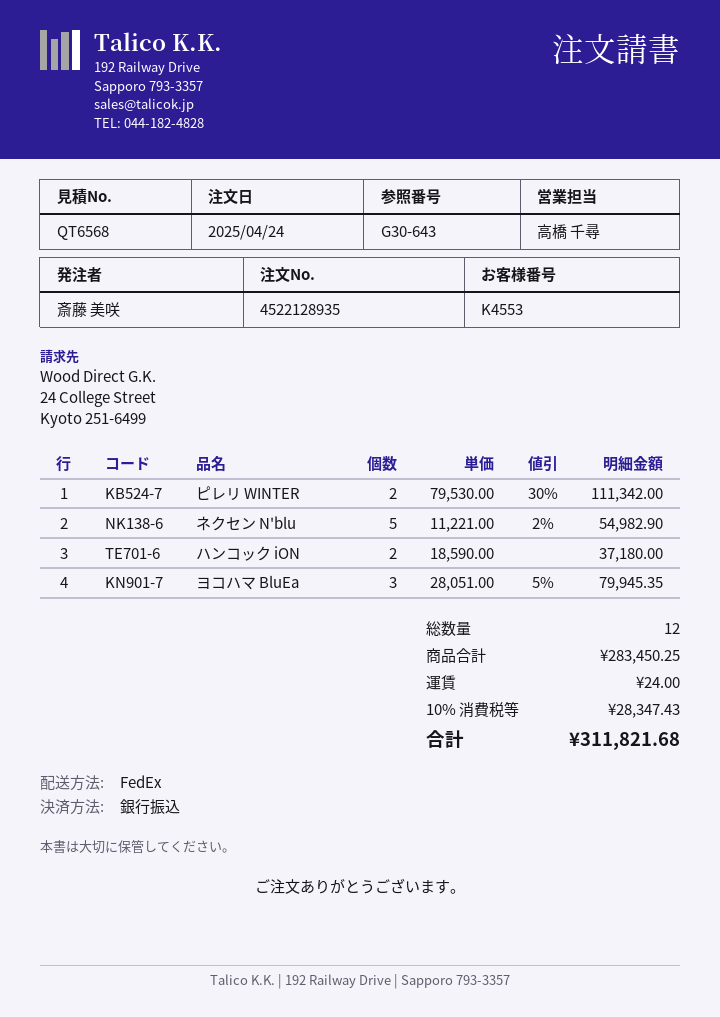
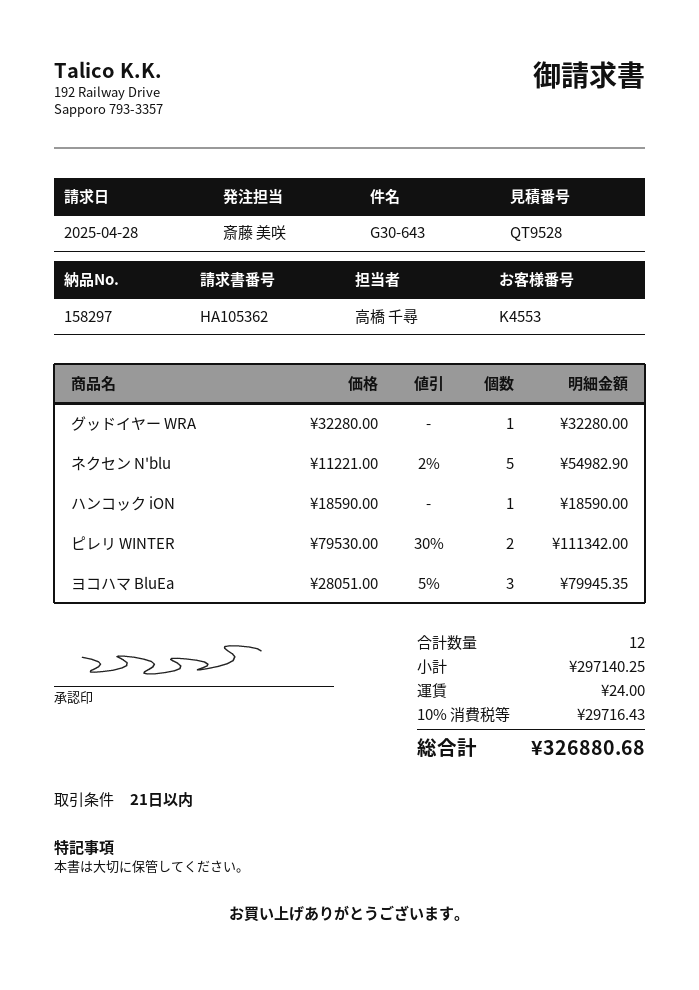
quote number: QT6568 -> QT9528
ハンコック iON: 2 x 18590.00 = 37180.00 -> 1 x 18590.00 = 18590.00
グッドイヤー WRA: none -> 1 x 32280.00 = 32280.00
subtotal: 283450.25 -> 297140.25
tax: 10% = 28347.43 -> 10% = 29716.43
total: 311821.68 -> 326880.68

